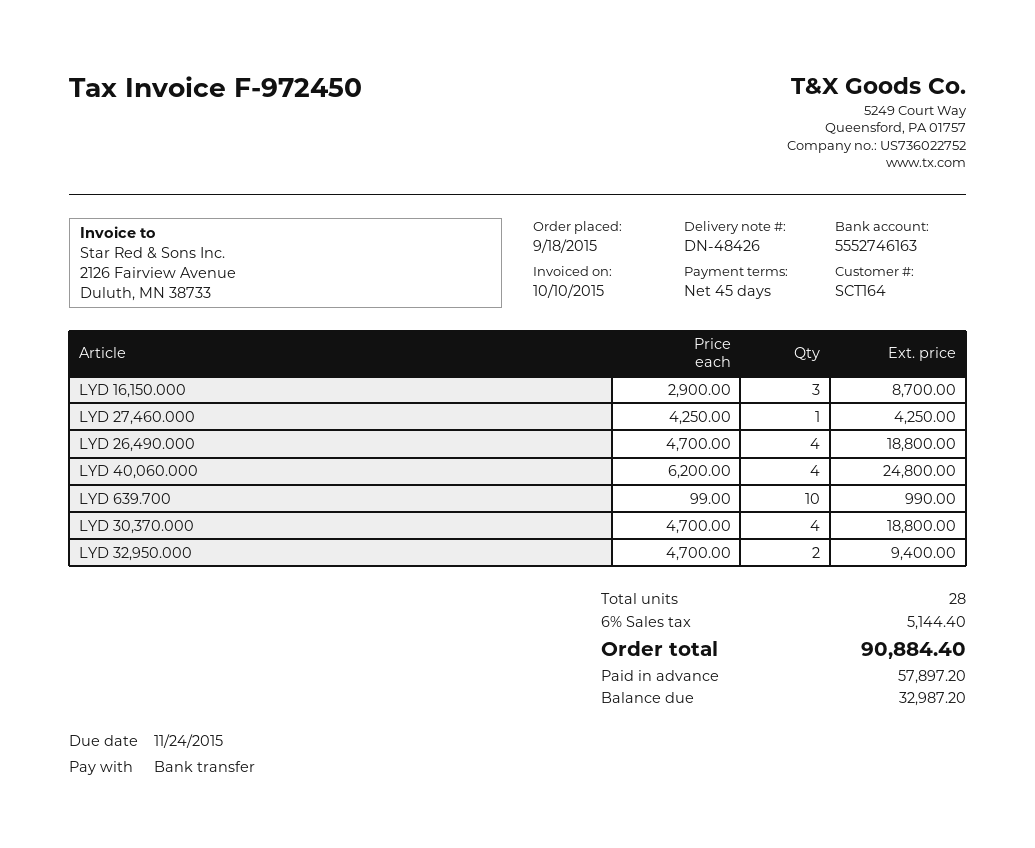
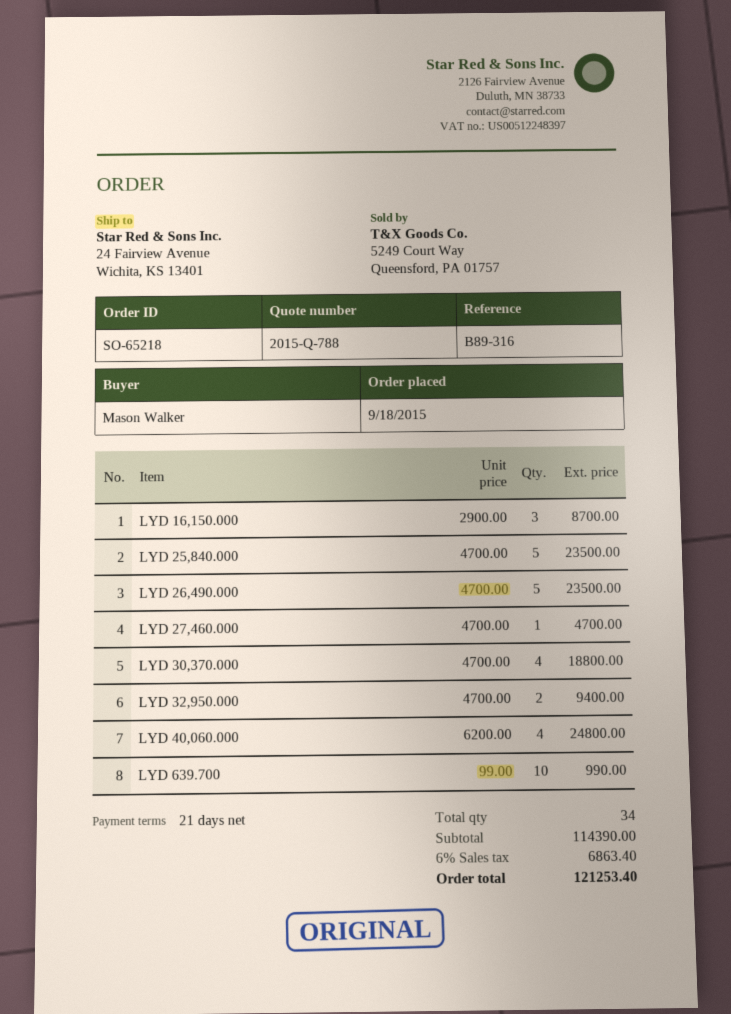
payment terms: 45 days -> 21 days
LYD 27,460.000: 1 x 4250.00 = 4250.00 -> 1 x 4700.00 = 4700.00
LYD 26,490.000: 4 x 4700.00 = 18800.00 -> 5 x 4700.00 = 23500.00
LYD 25,840.000: none -> 5 x 4700.00 = 23500.00
total quantity: 28 -> 34
tax: 6% = 5144.40 -> 6% = 6863.40
total: 90884.40 -> 121253.40

